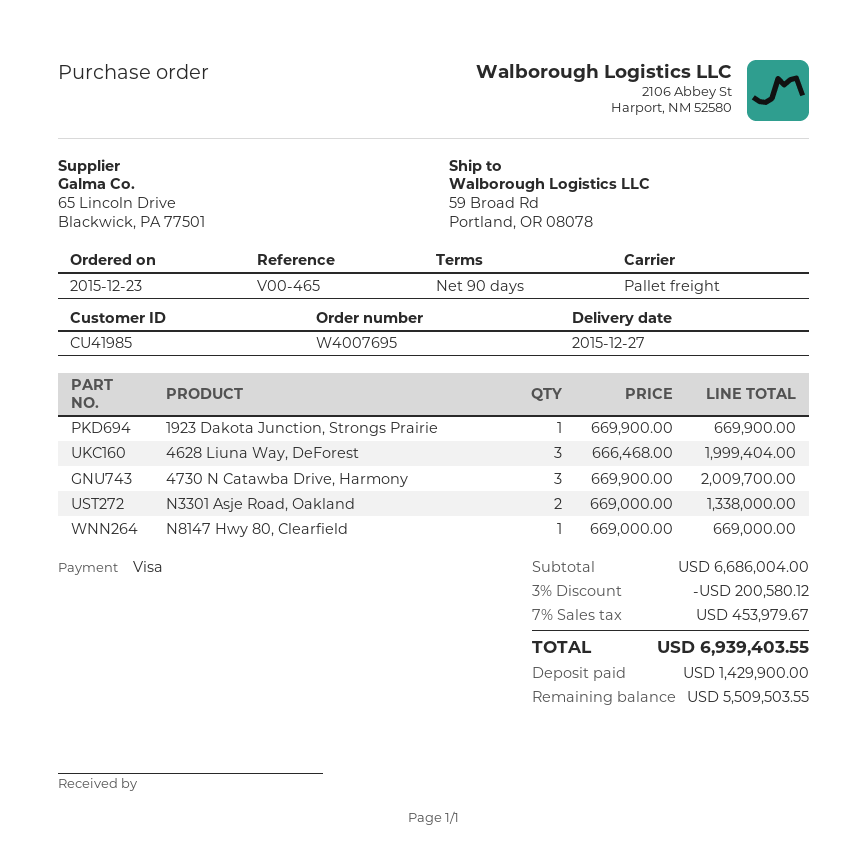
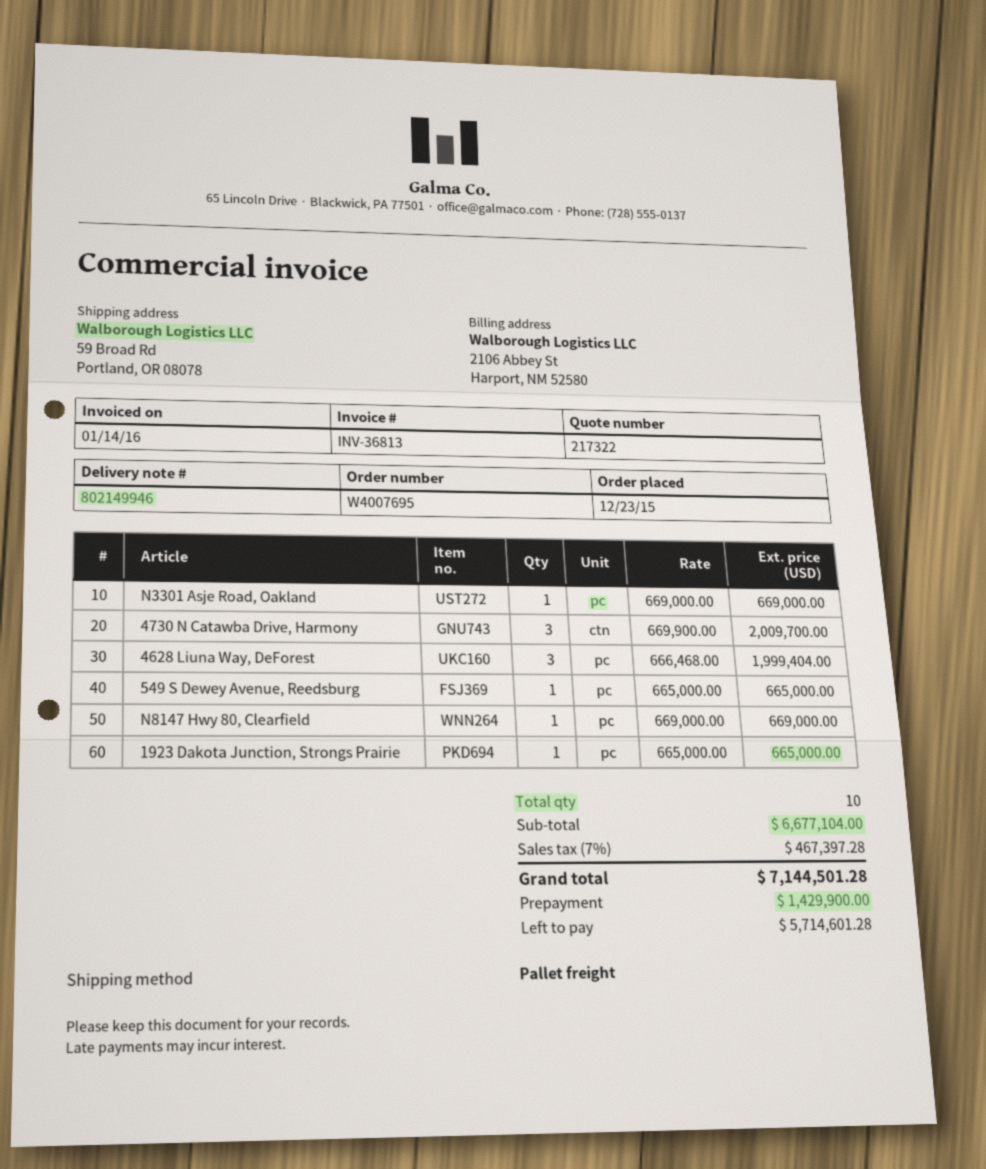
1923 Dakota Junction, Strongs Prairie: 1 x 669900.00 = 669900.00 -> 1 x 665000.00 = 665000.00
N3301 Asje Road, Oakland: 2 x 669000.00 = 1338000.00 -> 1 x 669000.00 = 669000.00
549 S Dewey Avenue, Reedsburg: none -> 1 x 665000.00 = 665000.00
subtotal: 6686004.00 -> 6677104.00
discount: 3% = 200580.12 -> none
tax: 7% = 453979.67 -> 7% = 467397.28
total: 6939403.55 -> 7144501.28
balance: 5509503.55 -> 5714601.28

